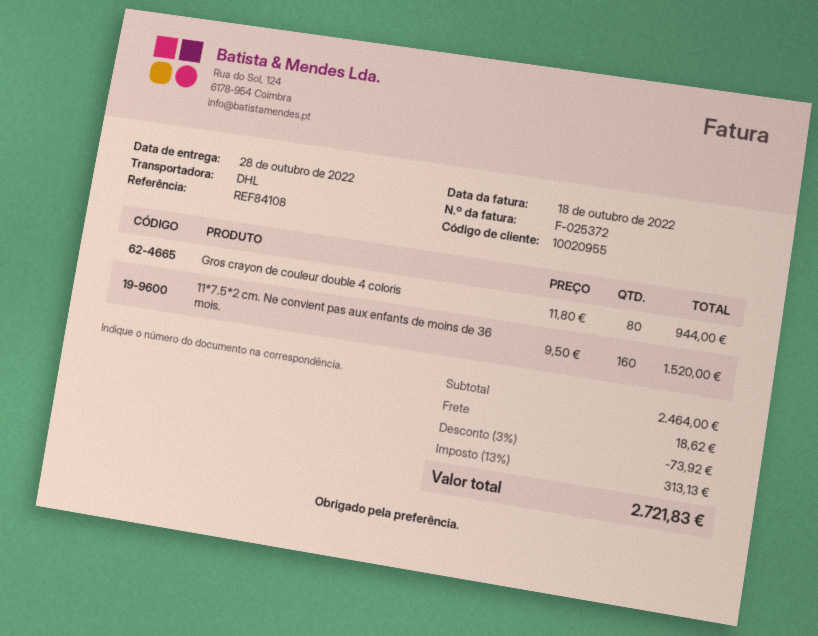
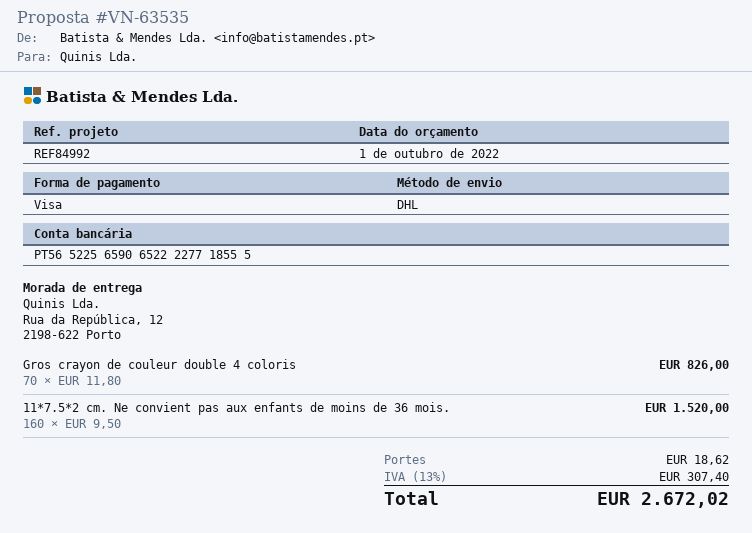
reference: REF84108 -> REF84992
Gros crayon de couleur double 4 coloris: 80 x 11.80 = 944.00 -> 70 x 11.80 = 826.00
discount: 3% = 73.92 -> none
tax: 13% = 313.13 -> 13% = 307.40
total: 2721.83 -> 2672.02

